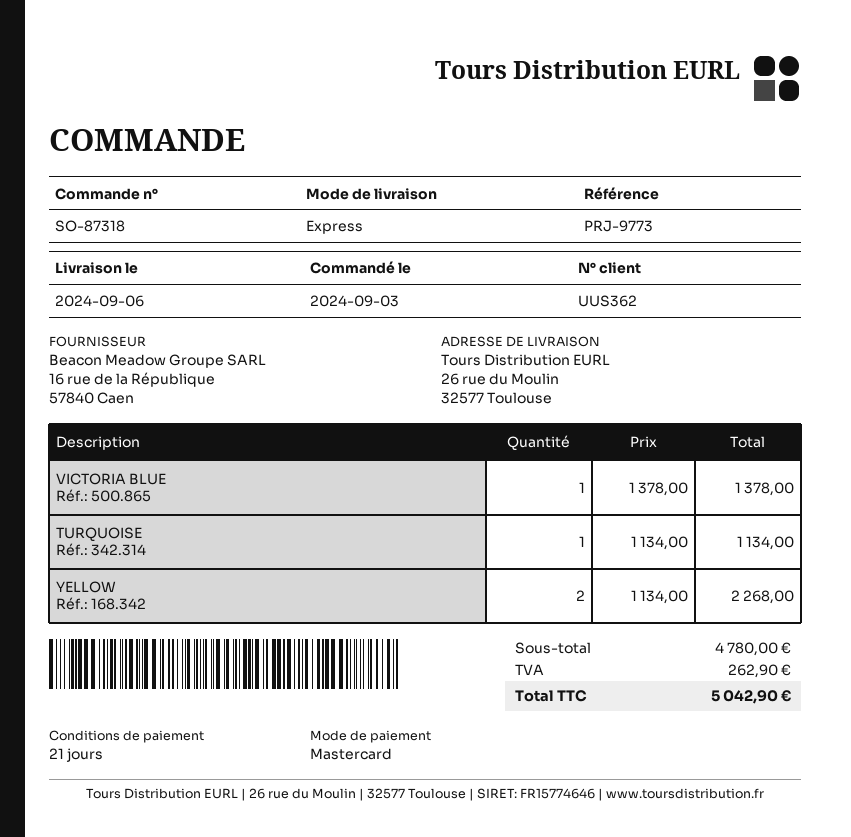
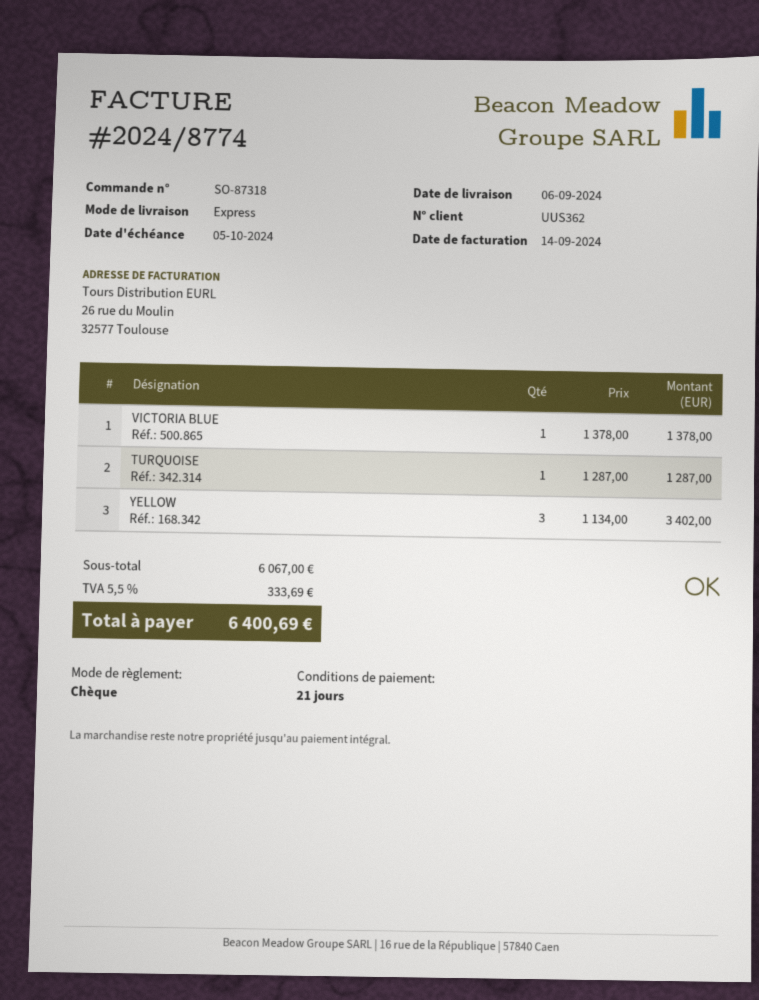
payment method: Mastercard -> cheque
TURQUOISE: 1 x 1134.00 = 1134.00 -> 1 x 1287.00 = 1287.00
YELLOW: 2 x 1134.00 = 2268.00 -> 3 x 1134.00 = 3402.00
subtotal: 4780.00 -> 6067.00
tax: 262.90 -> 333.69
total: 5042.90 -> 6400.69

